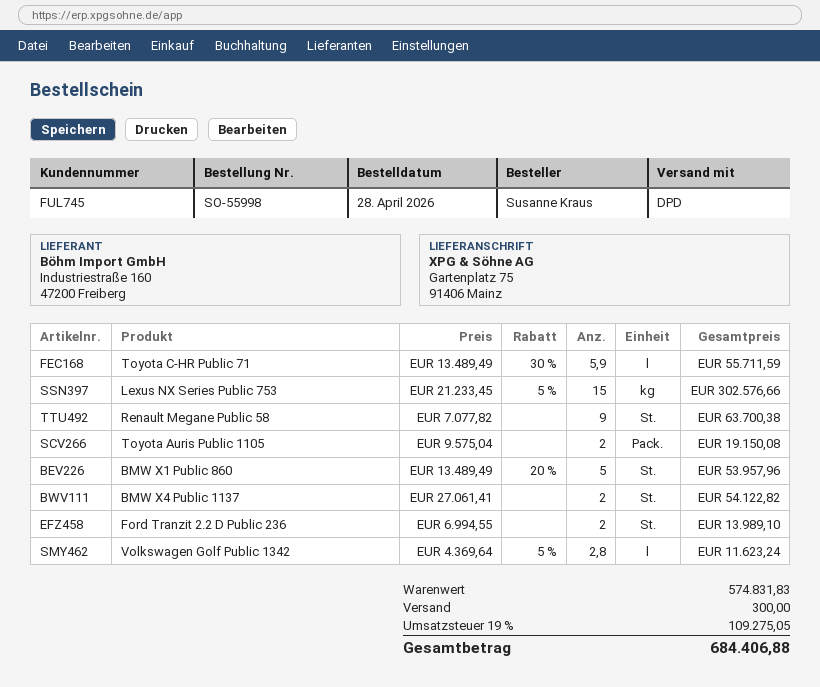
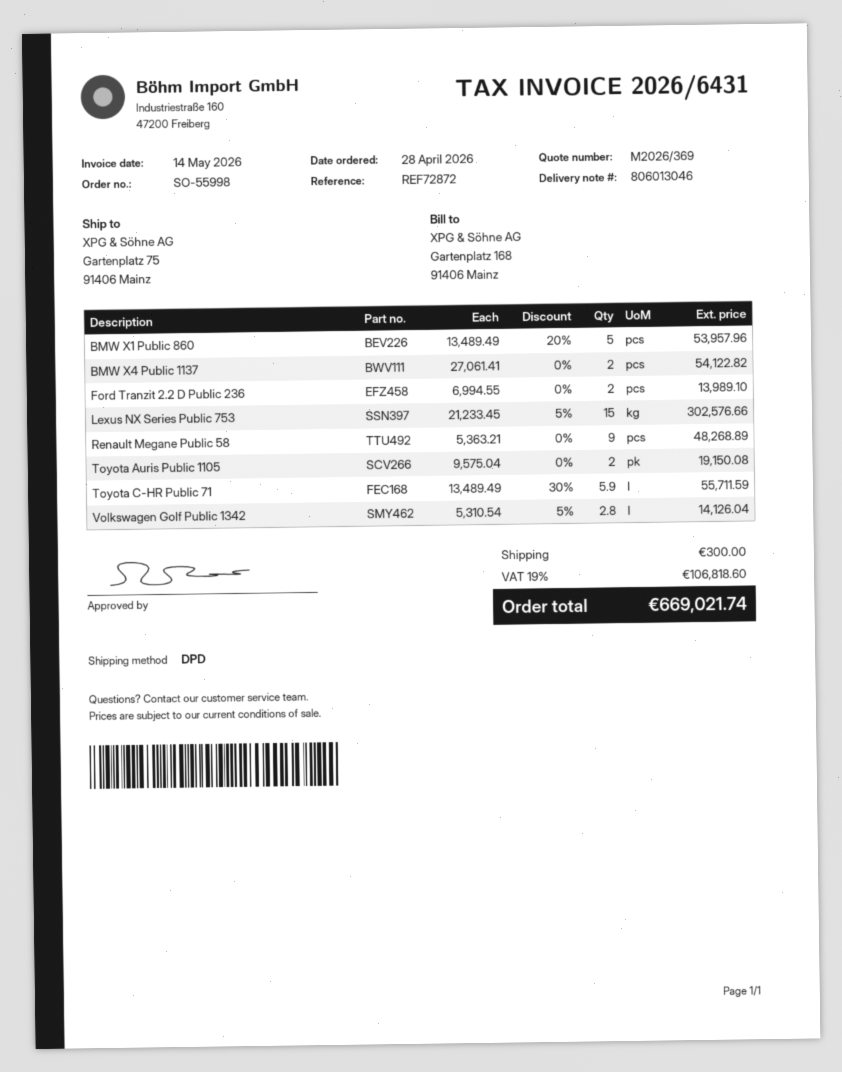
Renault Megane Public 58: 9 x 7077.82 = 63700.38 -> 9 x 5363.21 = 48268.89
Volkswagen Golf Public 1342: 2.8 x 4369.64 - 5% = 11623.24 -> 2.8 x 5310.54 - 5% = 14126.04
tax: 19% = 109275.05 -> 19% = 106818.60
total: 684406.88 -> 669021.74

